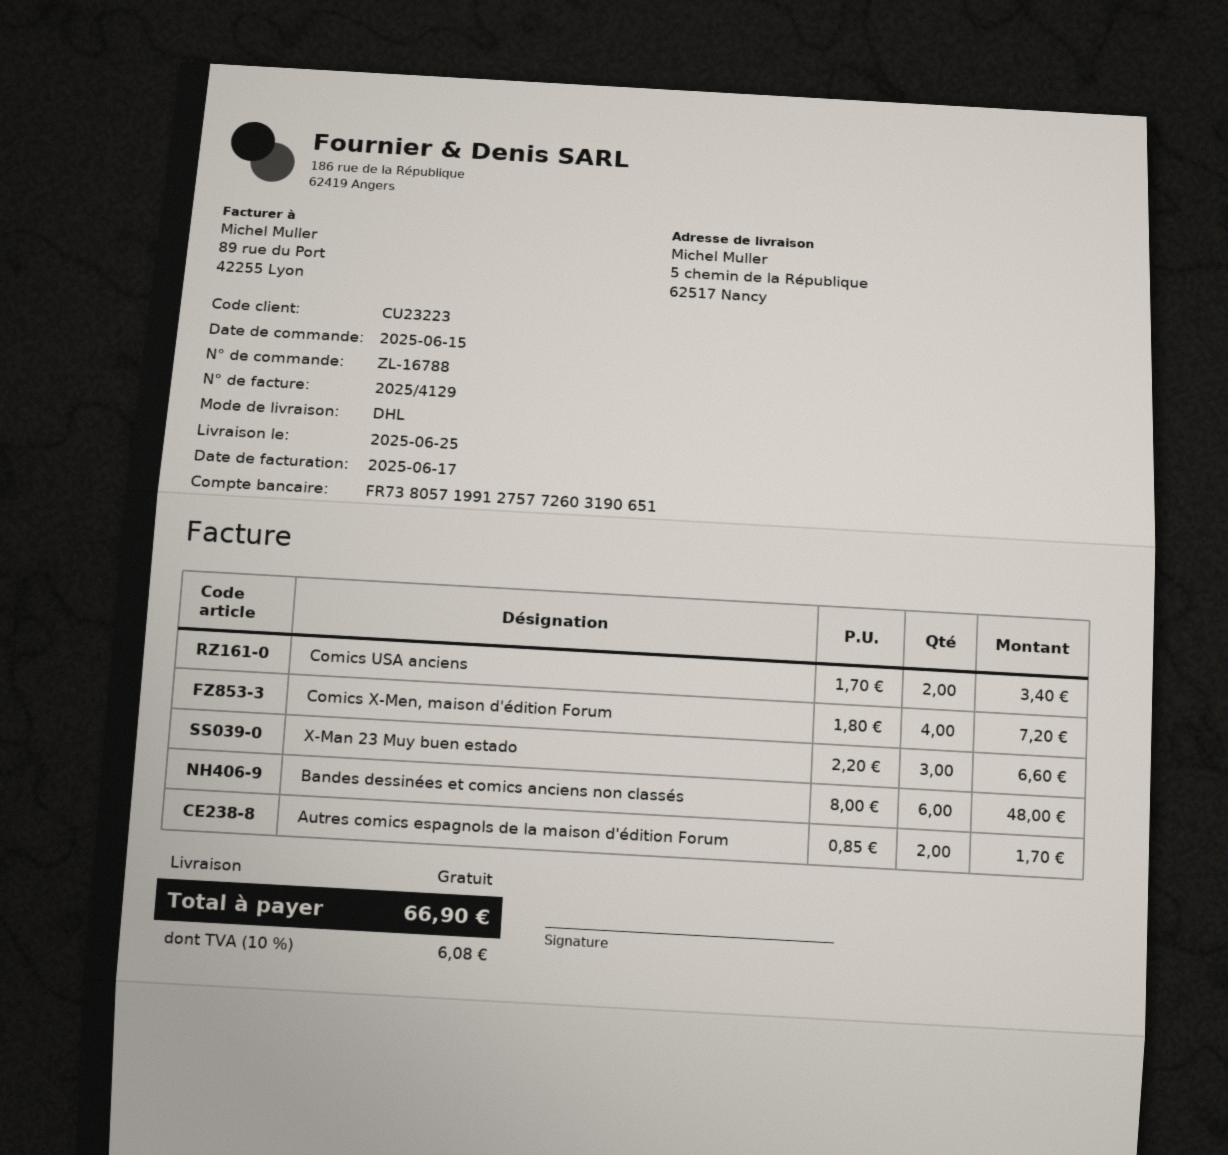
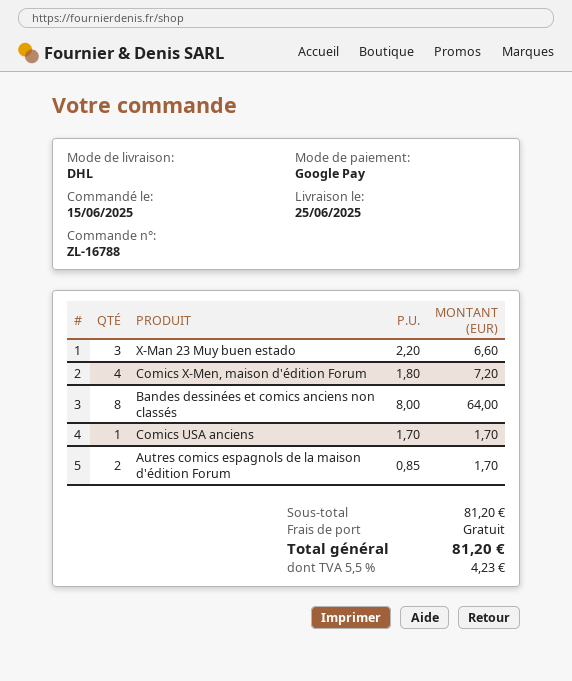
Comics USA anciens: 2 x 1.70 = 3.40 -> 1 x 1.70 = 1.70
Bandes dessinées et comics anciens non classés: 6 x 8.00 = 48.00 -> 8 x 8.00 = 64.00
tax: 10% = 6.08 -> 5.5% = 4.23
total: 66.90 -> 81.20

